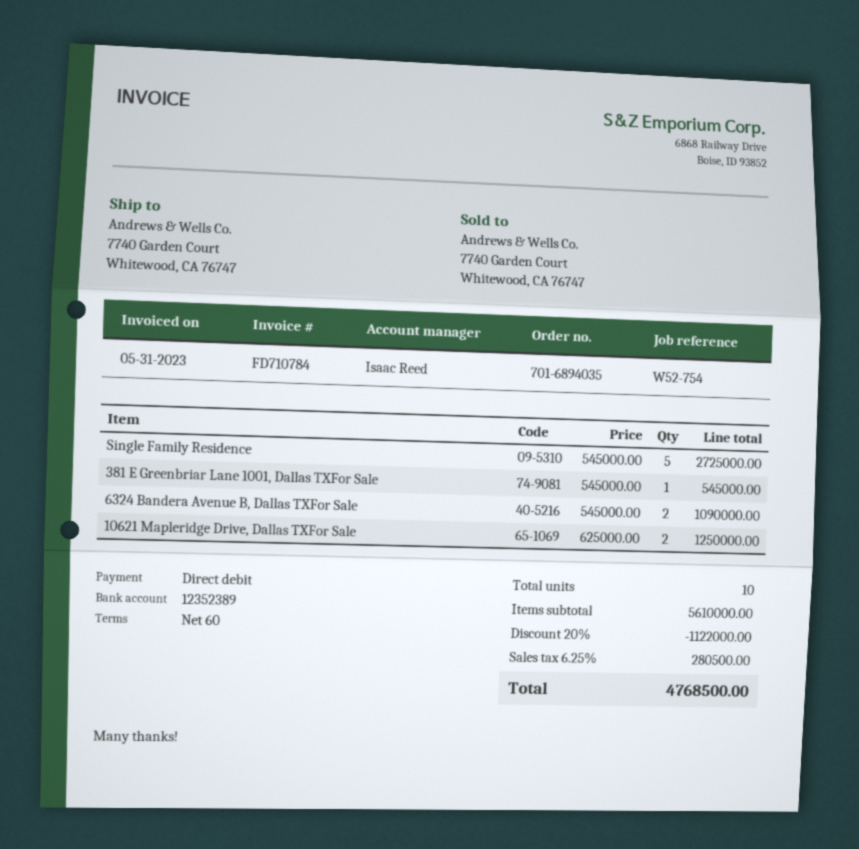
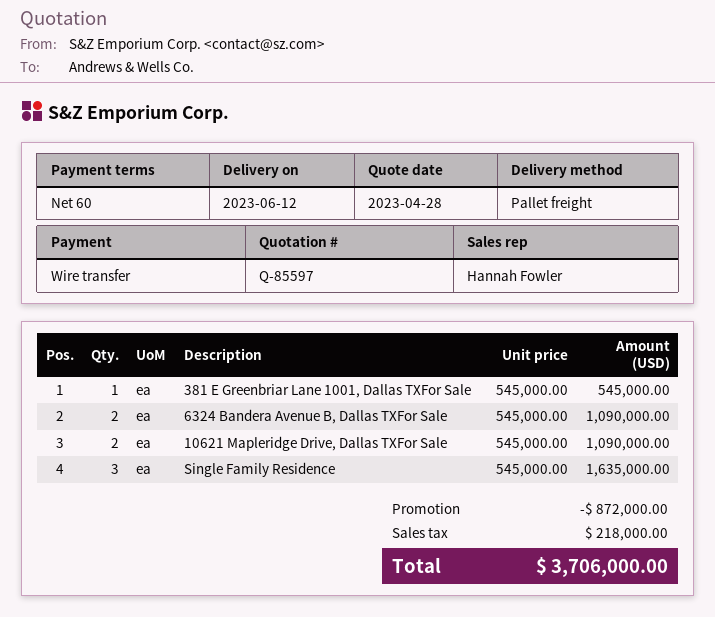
sales rep: Isaac Reed -> Hannah Fowler
payment method: direct debit -> bank transfer
Single Family Residence: 5 x 545000.00 = 2725000.00 -> 3 x 545000.00 = 1635000.00
10621 Mapleridge Drive, Dallas TXFor Sale: 2 x 625000.00 = 1250000.00 -> 2 x 545000.00 = 1090000.00
discount: 1122000.00 -> 872000.00
tax: 280500.00 -> 218000.00
total: 4768500.00 -> 3706000.00

